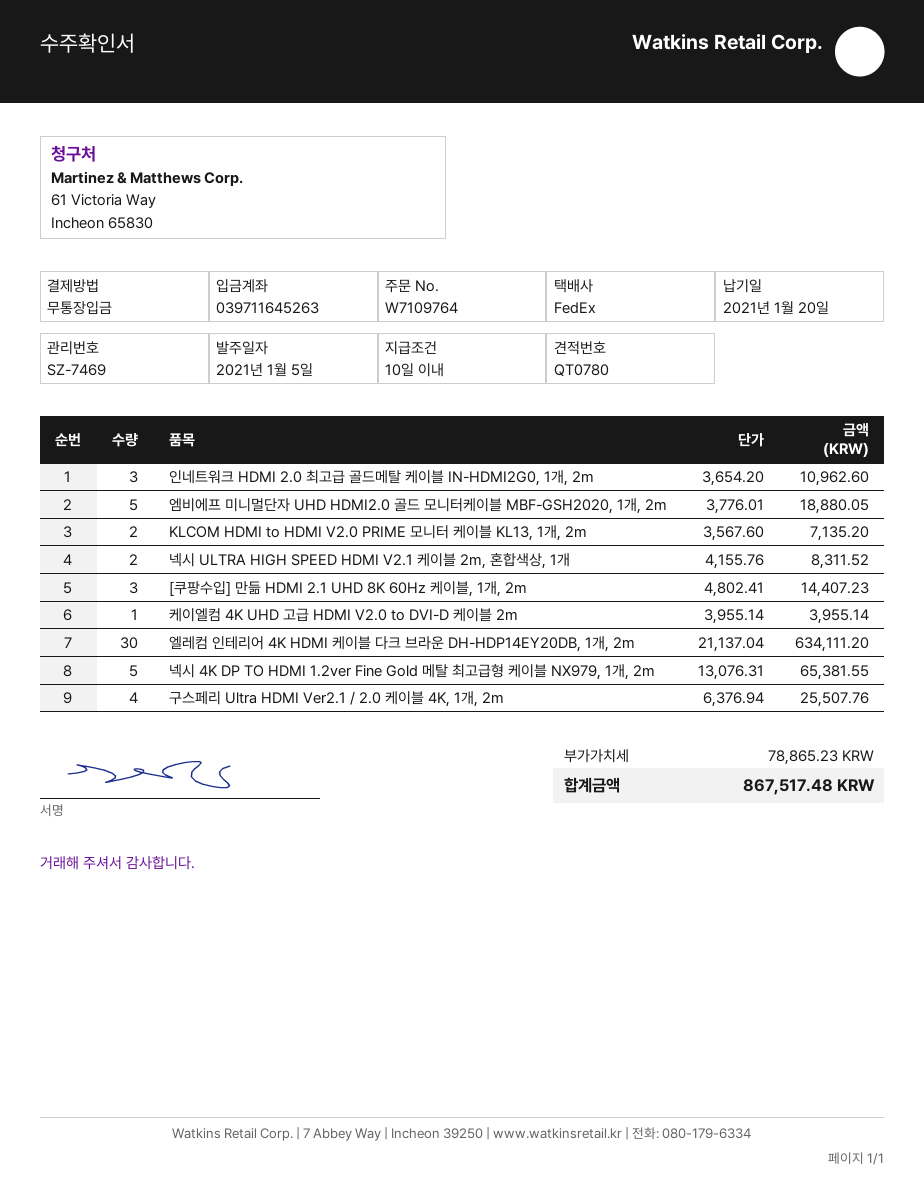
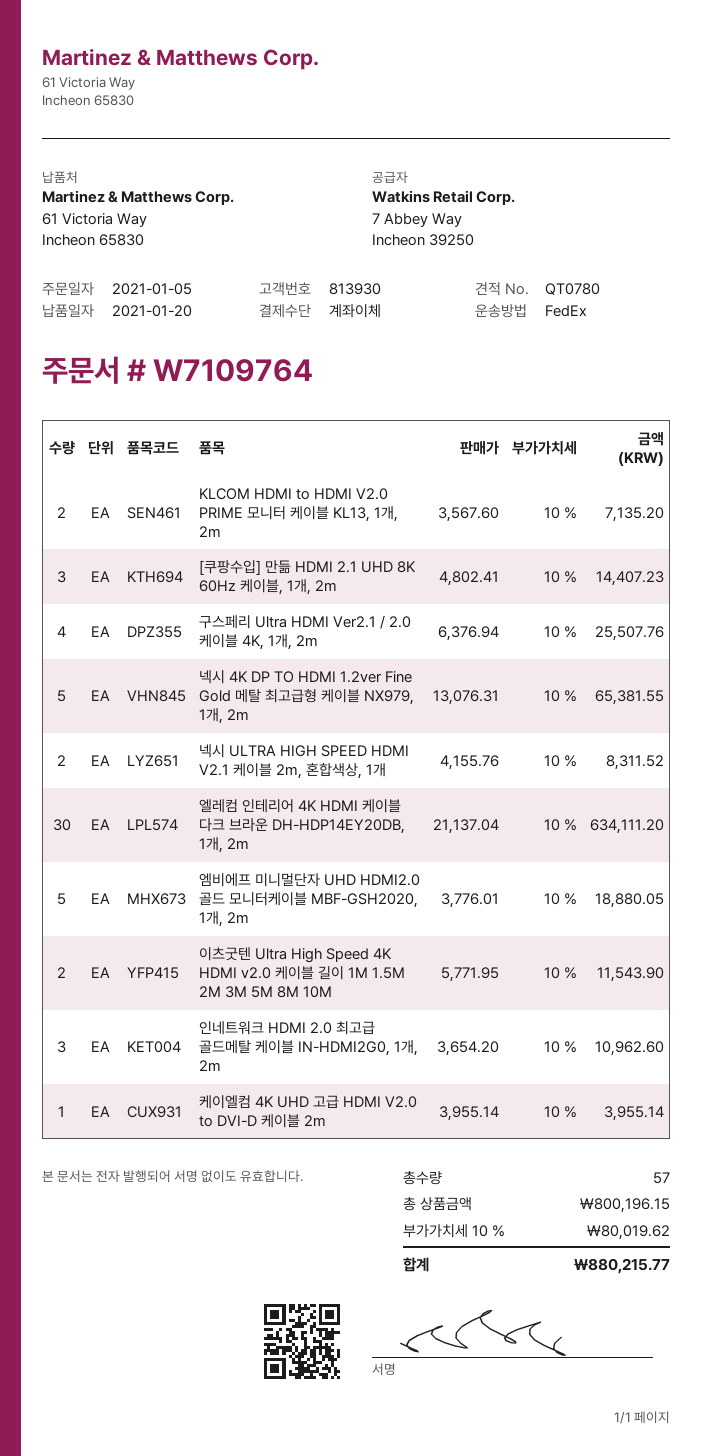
이츠굿텐 Ultra High Speed 4K HDMI v2.0 케이블 길이 1M 1.5M 2M 3M 5M 8M 10M: none -> 2 x 5771.95 = 11543.90
tax: 78865.23 -> 80019.62
total: 867517.48 -> 880215.77

